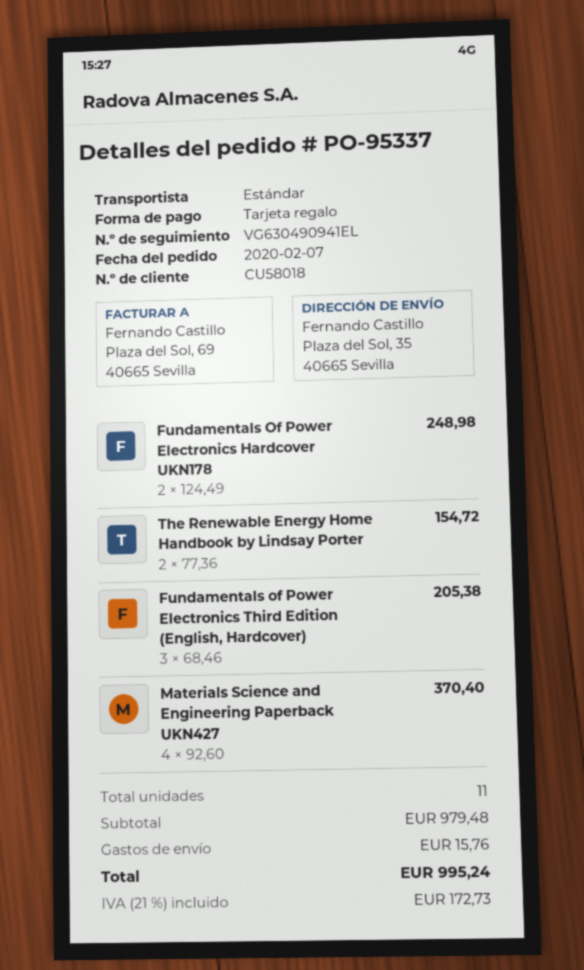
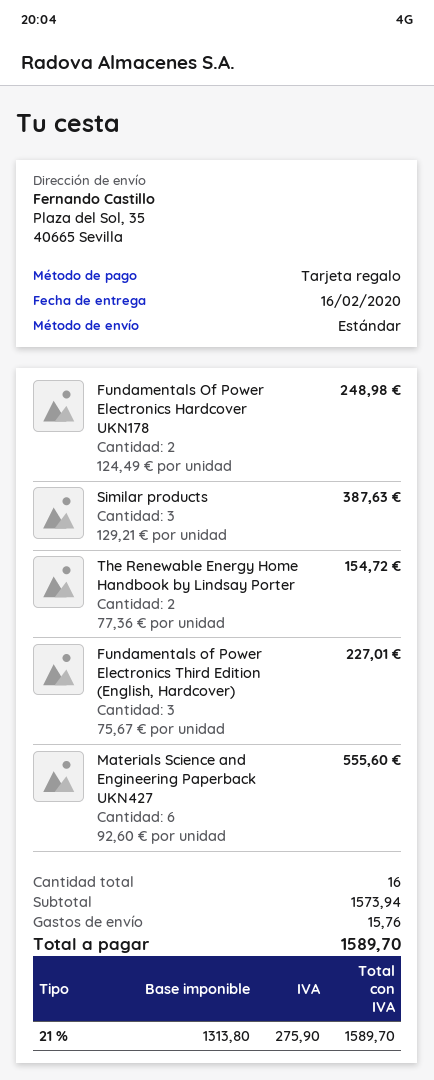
Fundamentals of Power Electronics Third Edition (English, Hardcover): 3 x 68.46 = 205.38 -> 3 x 75.67 = 227.01
Materials Science and Engineering Paperback UKN427: 4 x 92.60 = 370.40 -> 6 x 92.60 = 555.60
Similar products: none -> 3 x 129.21 = 387.63
total quantity: 11 -> 16
subtotal: 979.48 -> 1573.94
tax: 21% = 172.73 -> 21% = 275.90
total: 995.24 -> 1589.70

